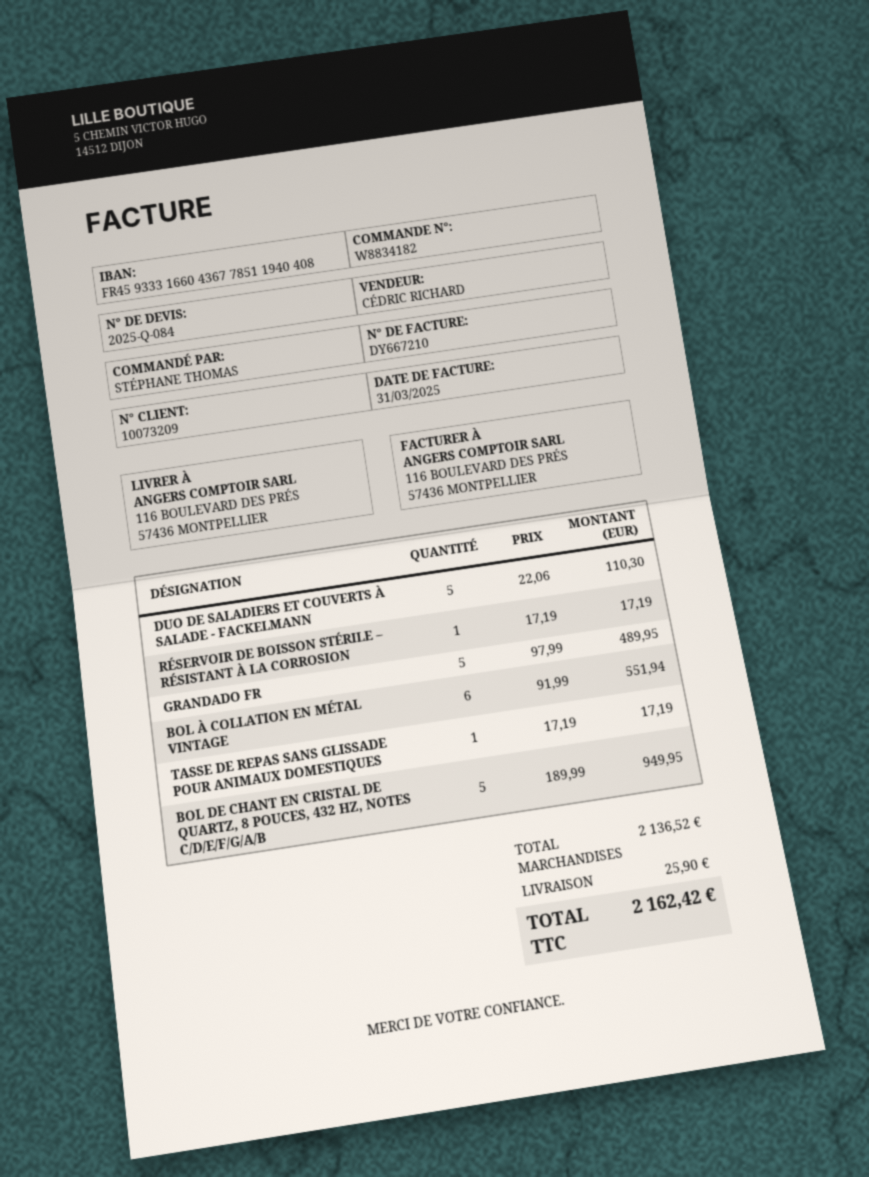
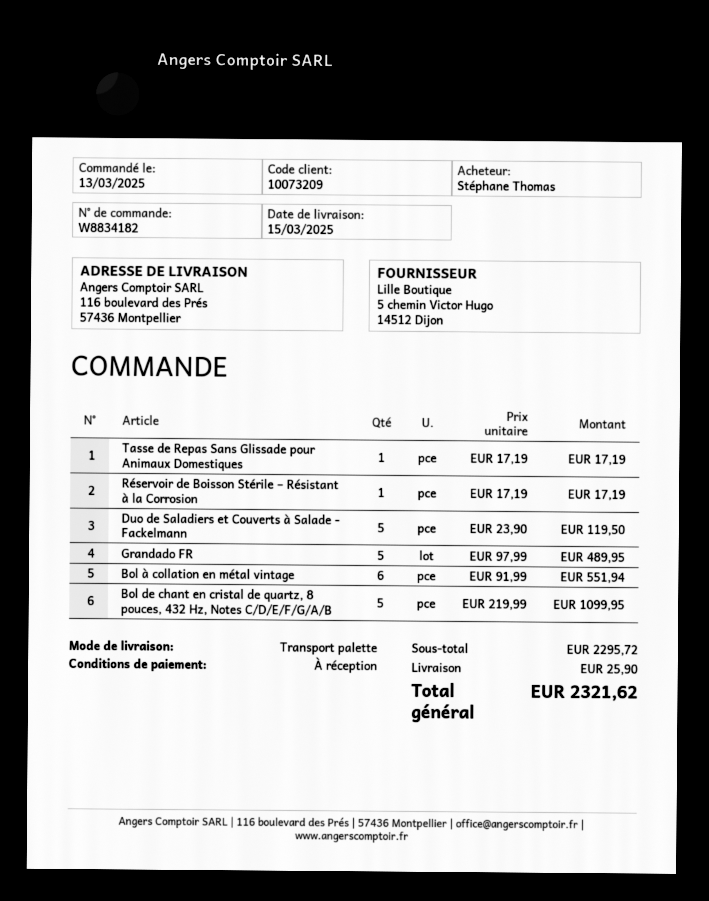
DUO DE SALADIERS ET COUVERTS À SALADE - FACKELMANN: 5 x 22.06 = 110.30 -> 5 x 23.90 = 119.50
BOL DE CHANT EN CRISTAL DE QUARTZ, 8 POUCES, 432 HZ, NOTES C/D/E/F/G/A/B: 5 x 189.99 = 949.95 -> 5 x 219.99 = 1099.95
subtotal: 2136.52 -> 2295.72
total: 2162.42 -> 2321.62

